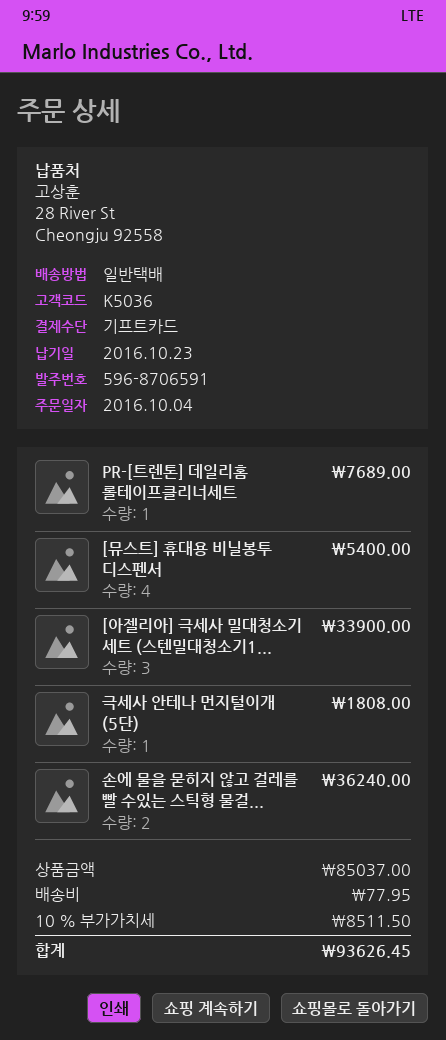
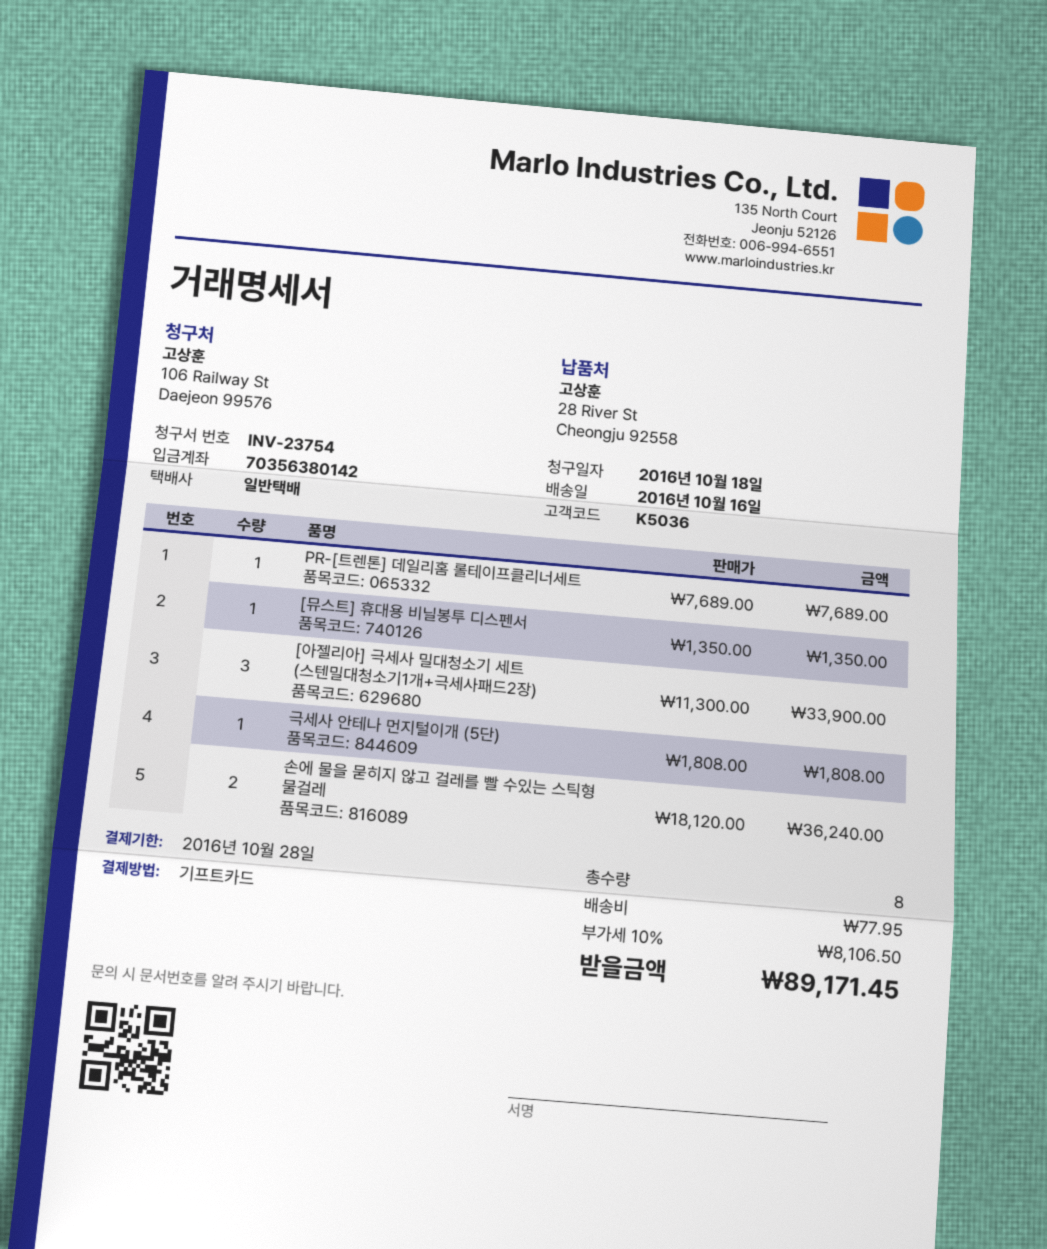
delivery date: 2016-10-23 -> 2016-10-16
[뮤스트] 휴대용 비닐봉투 디스펜서: 4 for 5400.00 -> 1 for 1350.00
tax: 10% = 8511.50 -> 10% = 8106.50
total: 93626.45 -> 89171.45

